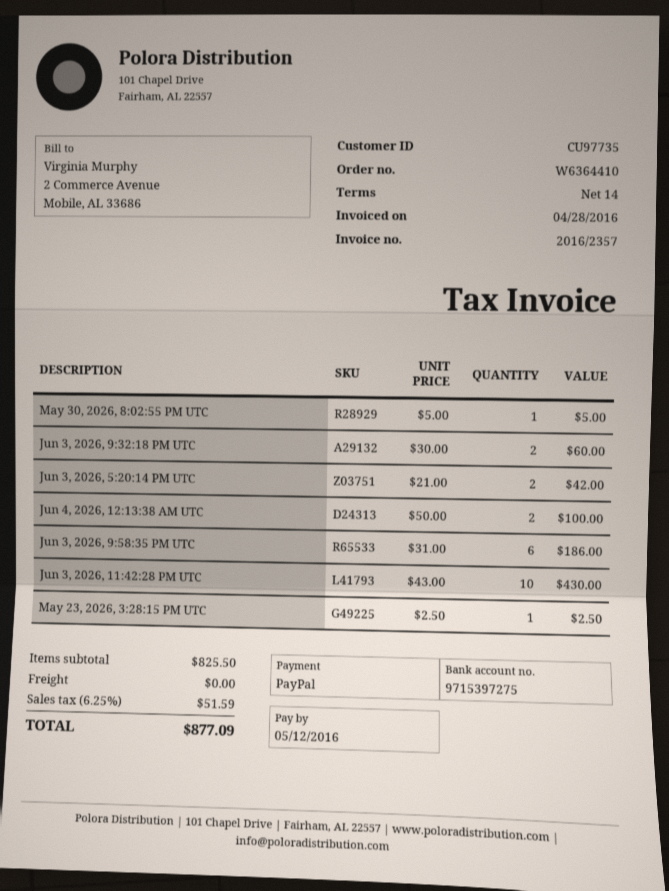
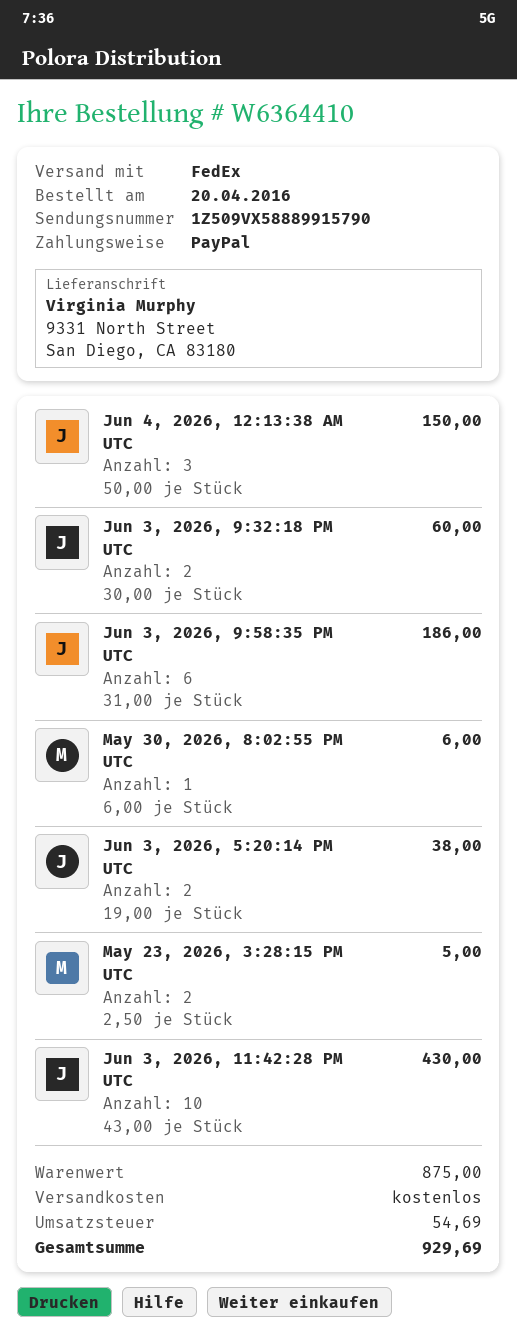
May 30, 2026, 8:02:55 PM UTC: 1 x 5.00 = 5.00 -> 1 x 6.00 = 6.00
Jun 3, 2026, 5:20:14 PM UTC: 2 x 21.00 = 42.00 -> 2 x 19.00 = 38.00
Jun 4, 2026, 12:13:38 AM UTC: 2 x 50.00 = 100.00 -> 3 x 50.00 = 150.00
May 23, 2026, 3:28:15 PM UTC: 1 x 2.50 = 2.50 -> 2 x 2.50 = 5.00
subtotal: 825.50 -> 875.00
tax: 51.59 -> 54.69
total: 877.09 -> 929.69

